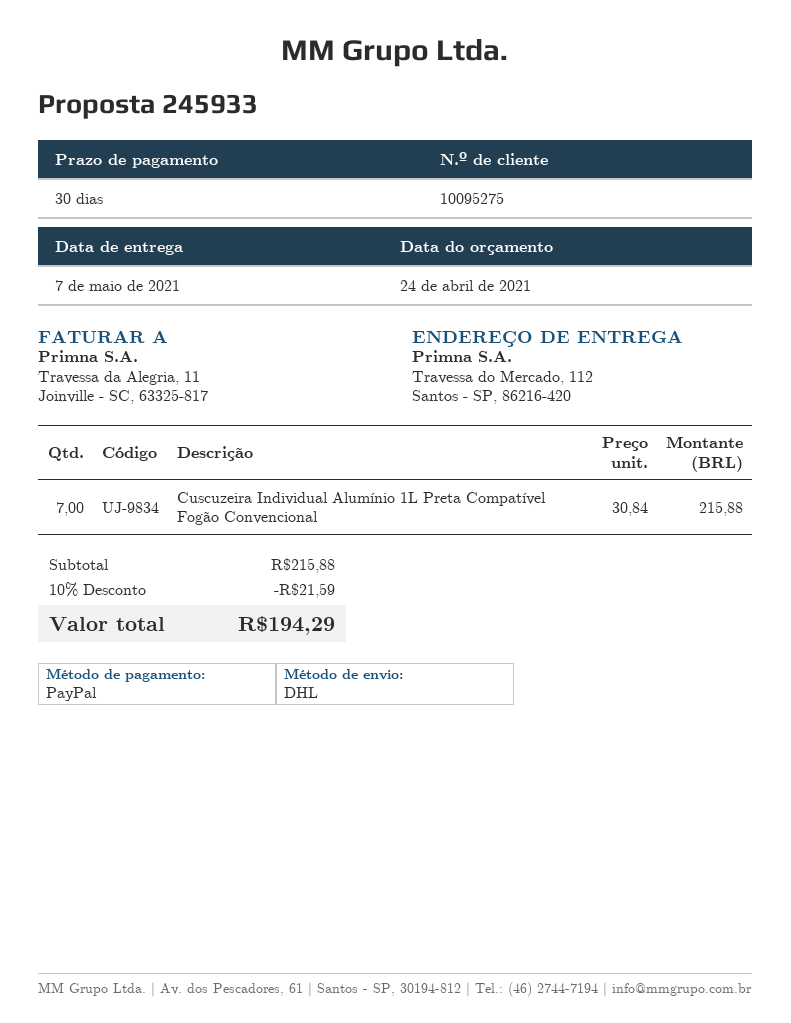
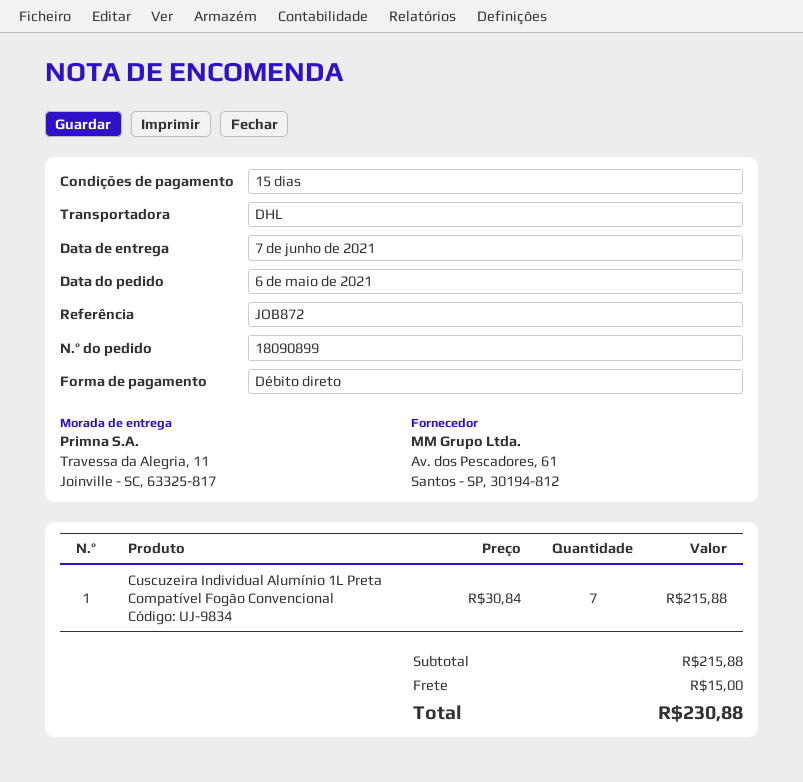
delivery date: 2021-05-07 -> 2021-06-07
payment terms: 30 days -> 15 days
payment method: PayPal -> direct debit
ship to: Travessa do Mercado, 112, Santos - SP, 86216-420 -> Travessa da Alegria, 11, Joinville - SC, 63325-817
discount: 10% = 21.59 -> none
shipping: none -> 15.00
total: 194.29 -> 230.88

